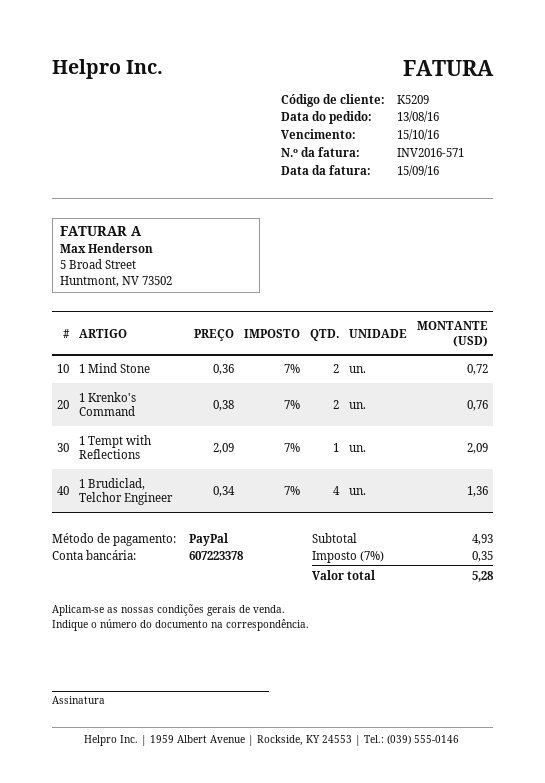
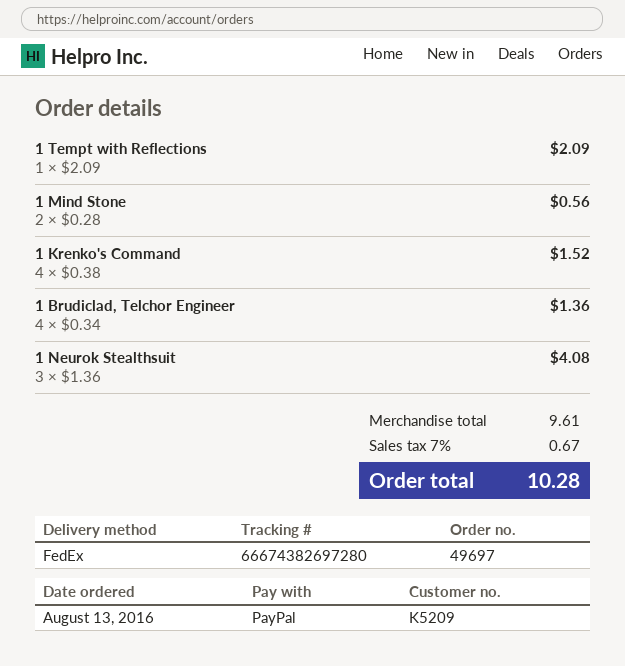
1 Mind Stone: 2 x 0.36 = 0.72 -> 2 x 0.28 = 0.56
1 Krenko's Command: 2 x 0.38 = 0.76 -> 4 x 0.38 = 1.52
1 Neurok Stealthsuit: none -> 3 x 1.36 = 4.08
subtotal: 4.93 -> 9.61
tax: 7% = 0.35 -> 7% = 0.67
total: 5.28 -> 10.28

